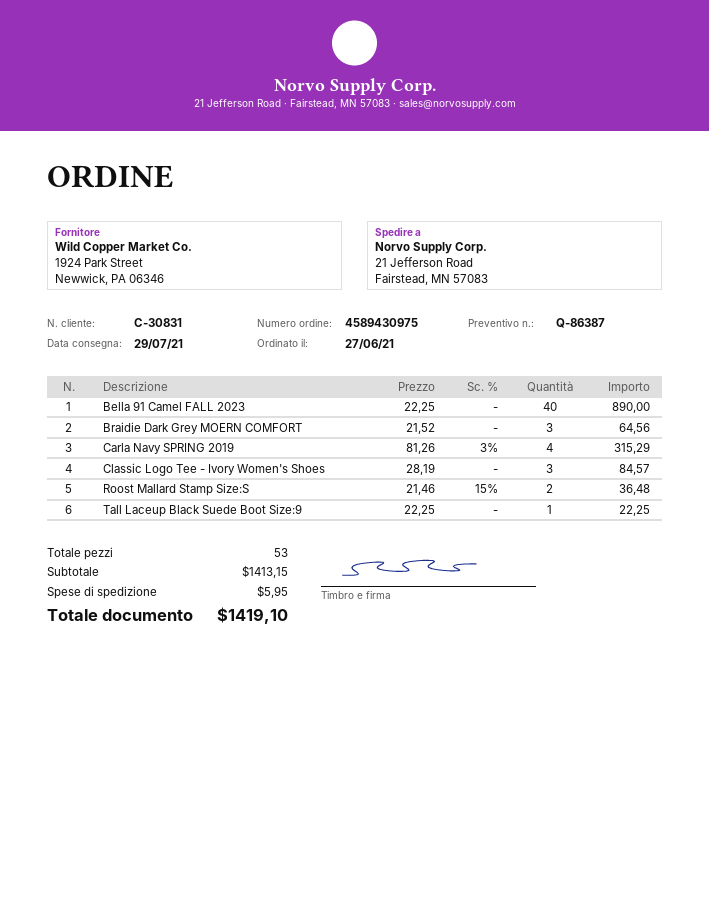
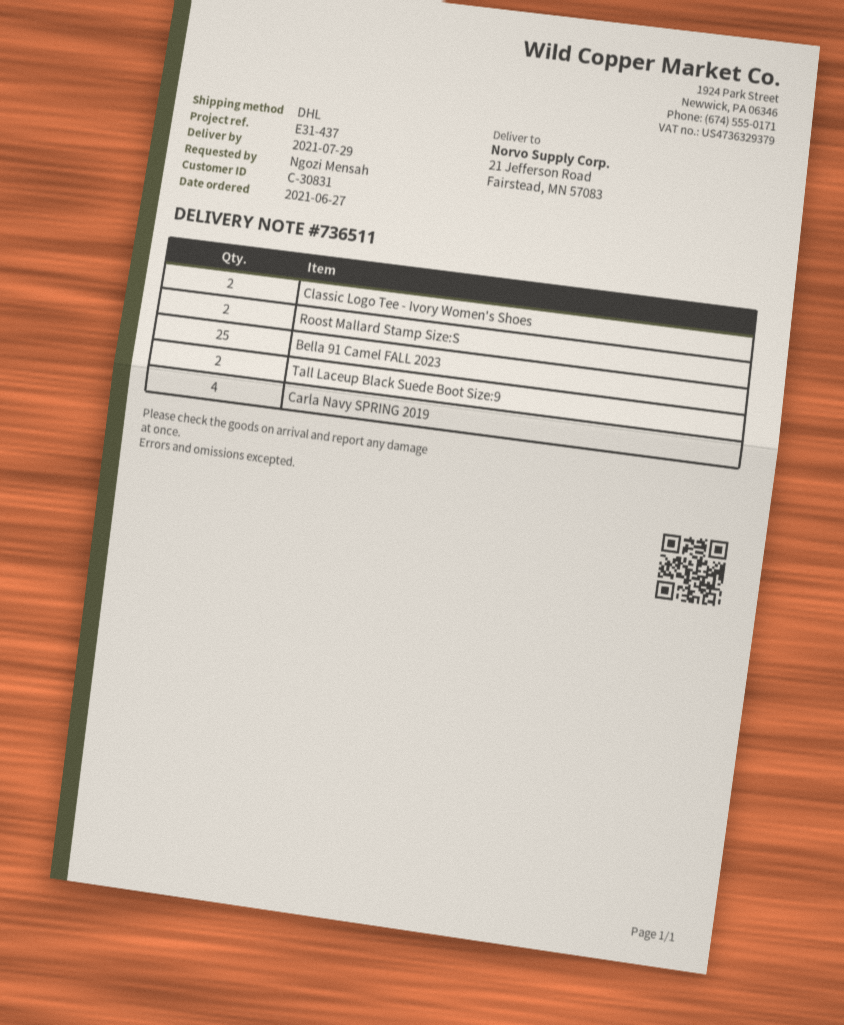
Bella 91 Camel FALL 2023: 40 -> 25
Braidie Dark Grey MOERN COMFORT: 3 -> none
Classic Logo Tee - Ivory Women's Shoes: 3 -> 2
Tall Laceup Black Suede Boot Size:9: 1 -> 2

